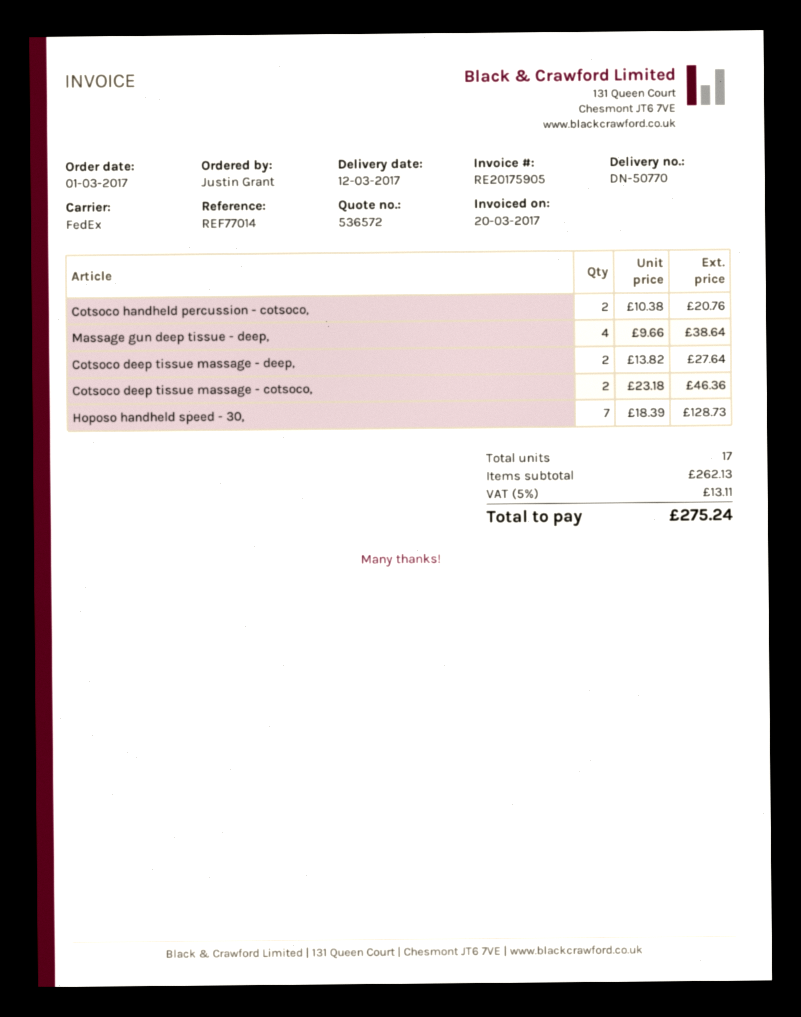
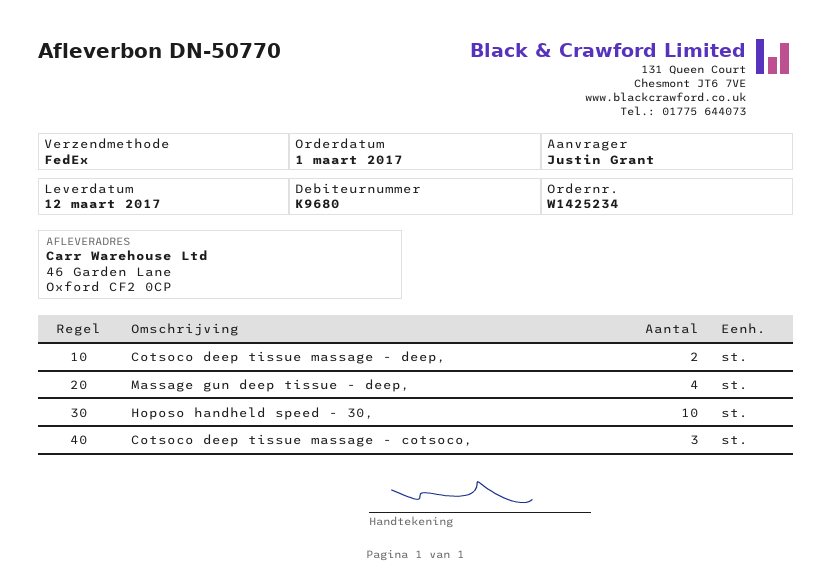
Cotsoco handheld percussion - cotsoco,: 2 -> none
Cotsoco deep tissue massage - cotsoco,: 2 -> 3
Hoposo handheld speed - 30,: 7 -> 10

